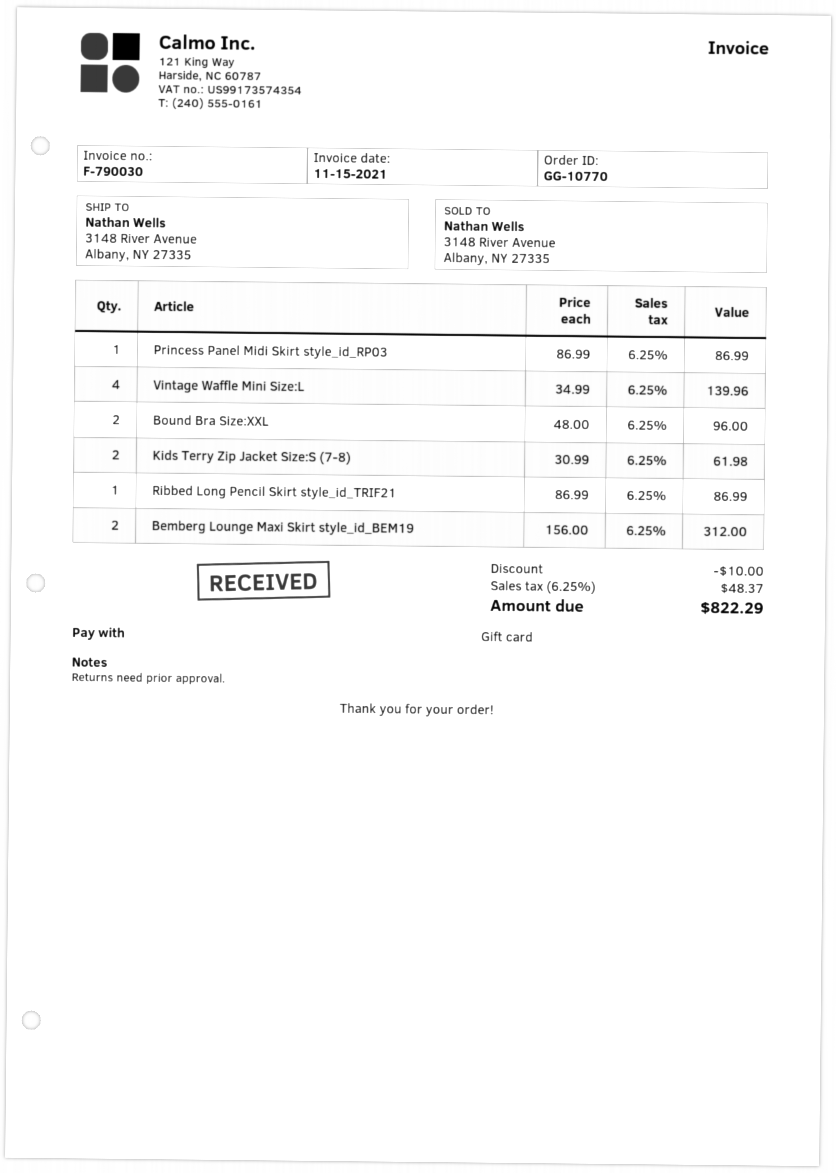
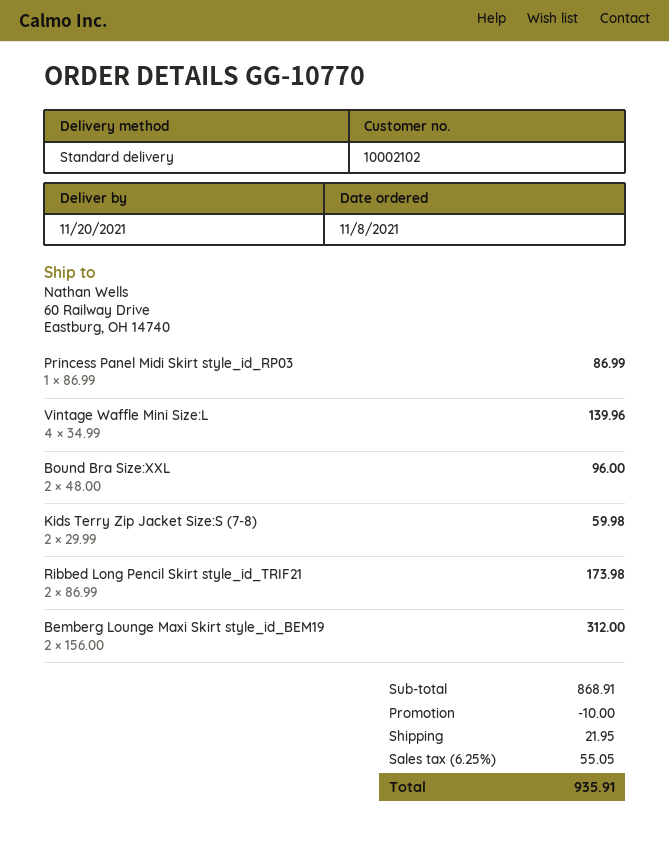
ship to: 3148 River Avenue, Albany, NY 27335 -> 60 Railway Drive, Eastburg, OH 14740
Kids Terry Zip Jacket Size:S (7-8): 2 x 30.99 = 61.98 -> 2 x 29.99 = 59.98
Ribbed Long Pencil Skirt style_id_TRIF21: 1 x 86.99 = 86.99 -> 2 x 86.99 = 173.98
shipping: none -> 21.95
tax: 6.25% = 48.37 -> 6.25% = 55.05
total: 822.29 -> 935.91

